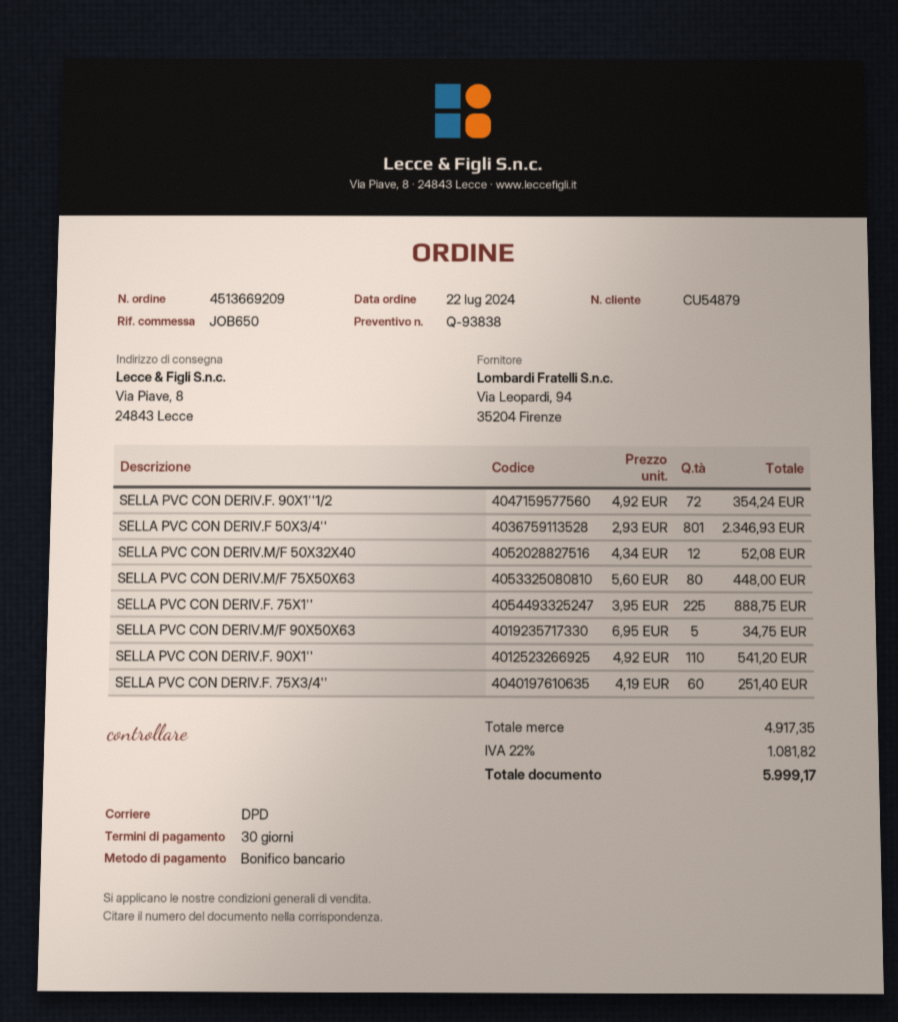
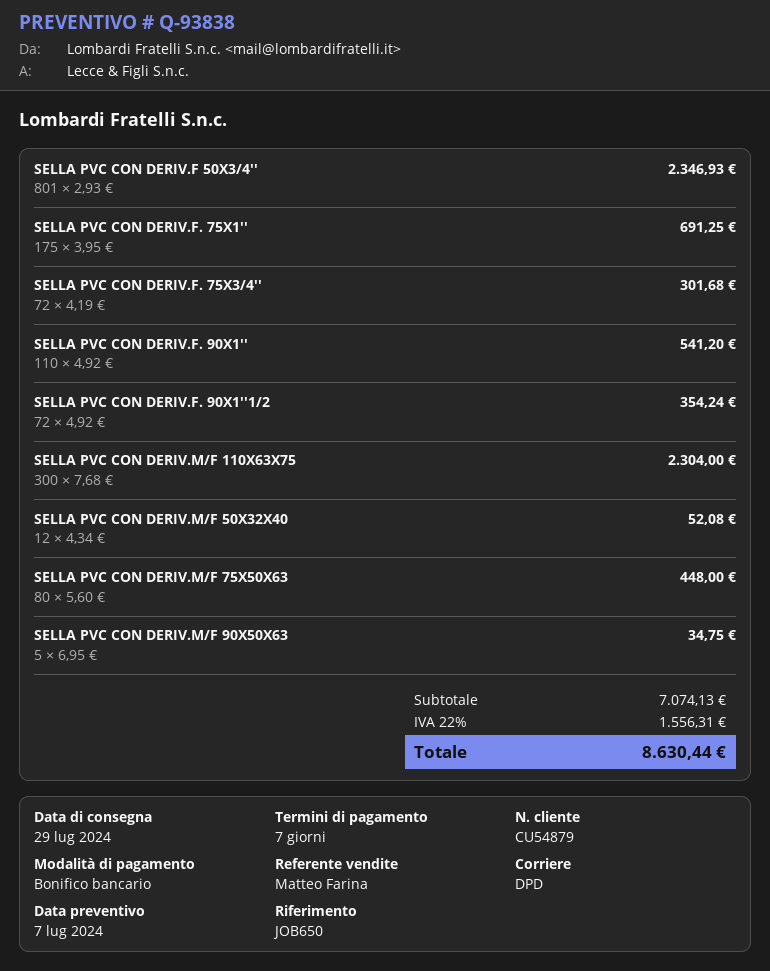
payment terms: 30 days -> 7 days
SELLA PVC CON DERIV.F. 75X1'': 225 x 3.95 = 888.75 -> 175 x 3.95 = 691.25
SELLA PVC CON DERIV.F. 75X3/4'': 60 x 4.19 = 251.40 -> 72 x 4.19 = 301.68
SELLA PVC CON DERIV.M/F 110X63X75: none -> 300 x 7.68 = 2304.00
subtotal: 4917.35 -> 7074.13
tax: 22% = 1081.82 -> 22% = 1556.31
total: 5999.17 -> 8630.44

